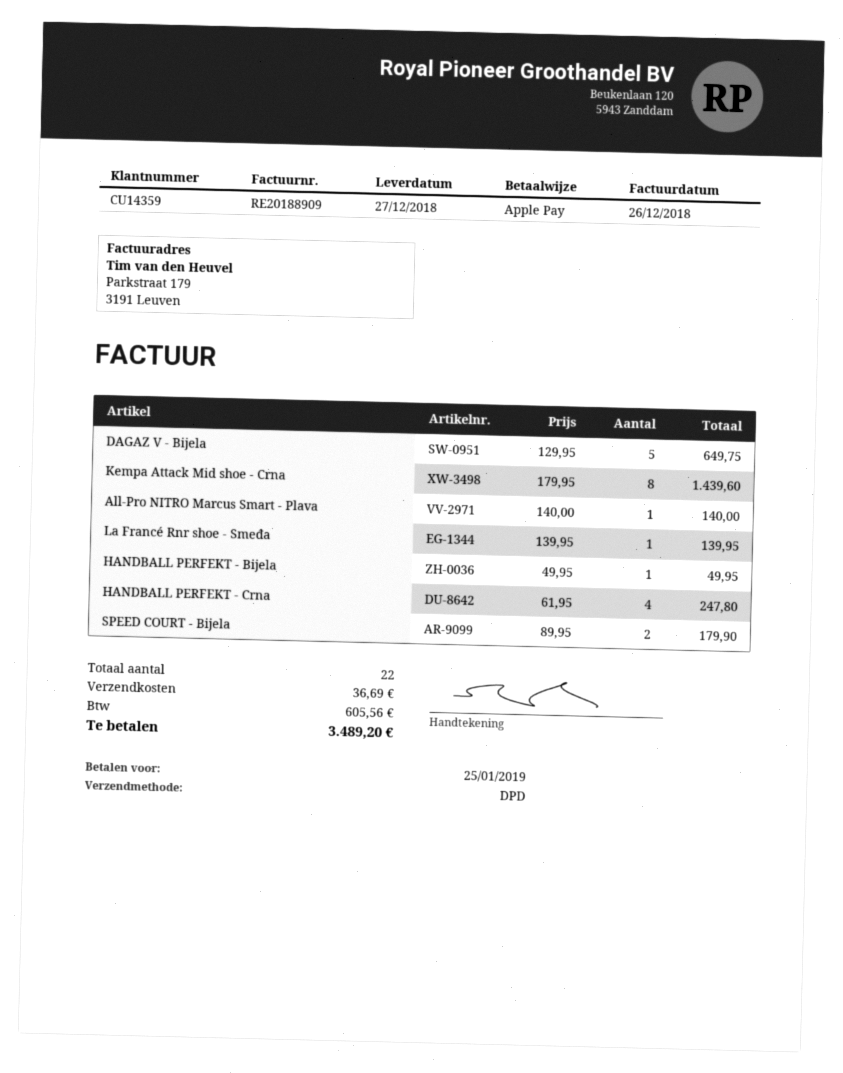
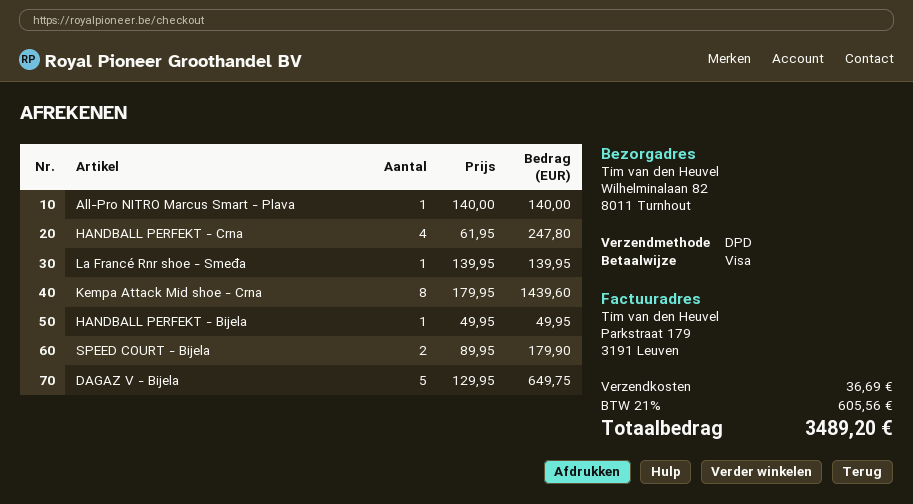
payment method: Apple Pay -> Visa

